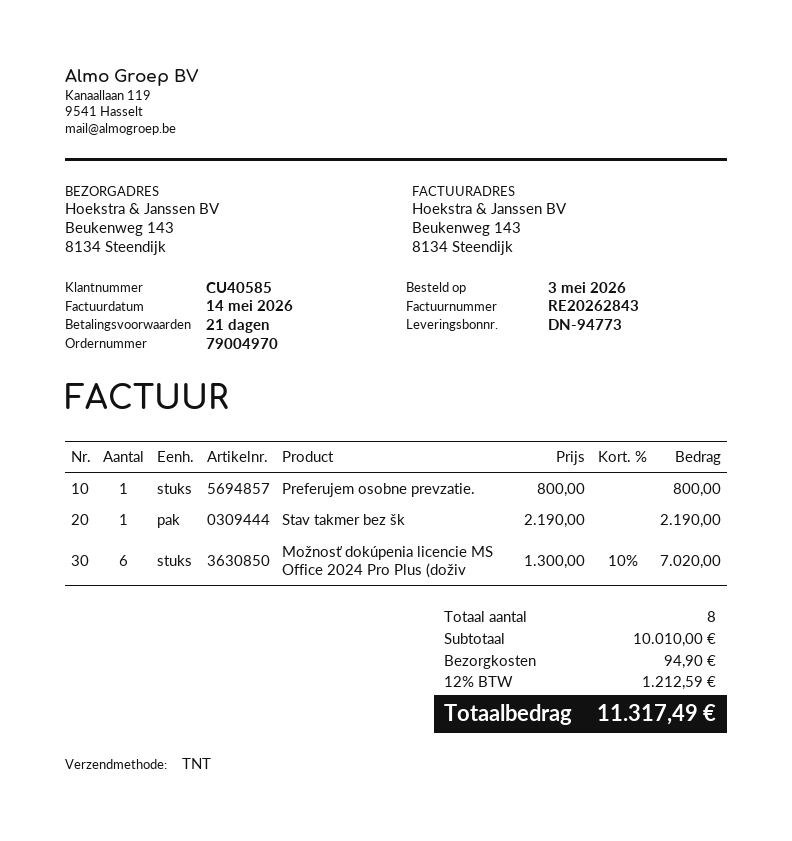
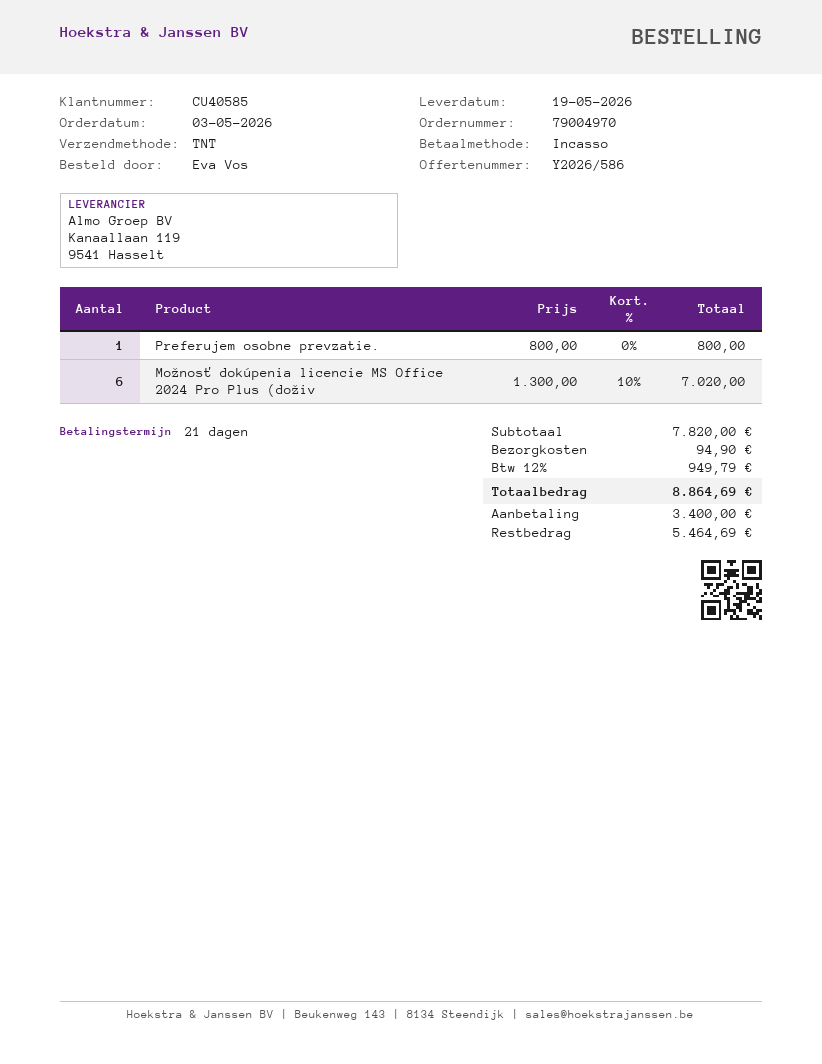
Stav takmer bez šk: 1 x 2190.00 = 2190.00 -> none
subtotal: 10010.00 -> 7820.00
tax: 12% = 1212.59 -> 12% = 949.79
total: 11317.49 -> 8864.69

